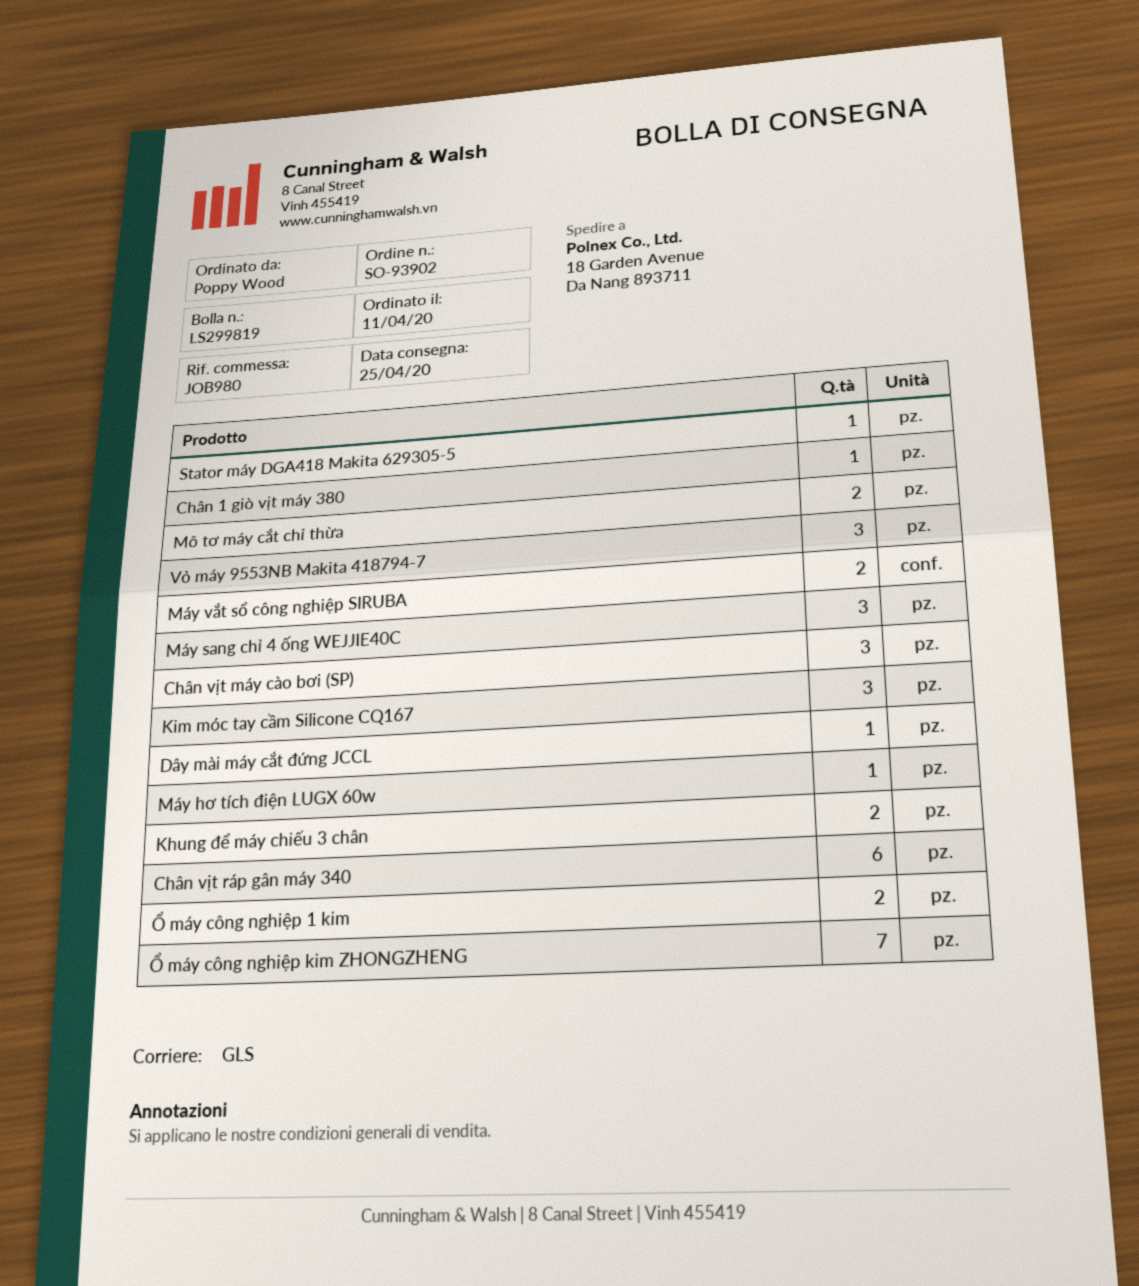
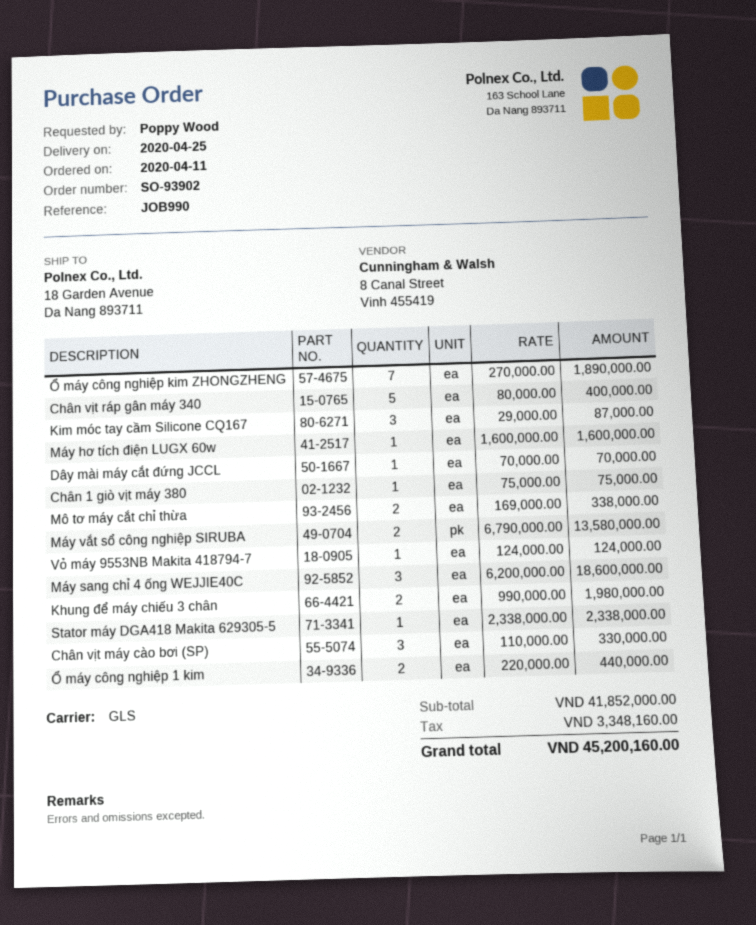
reference: JOB980 -> JOB990
Vỏ máy 9553NB Makita 418794-7: 3 -> 1
Chân vịt ráp gân máy 340: 6 -> 5

